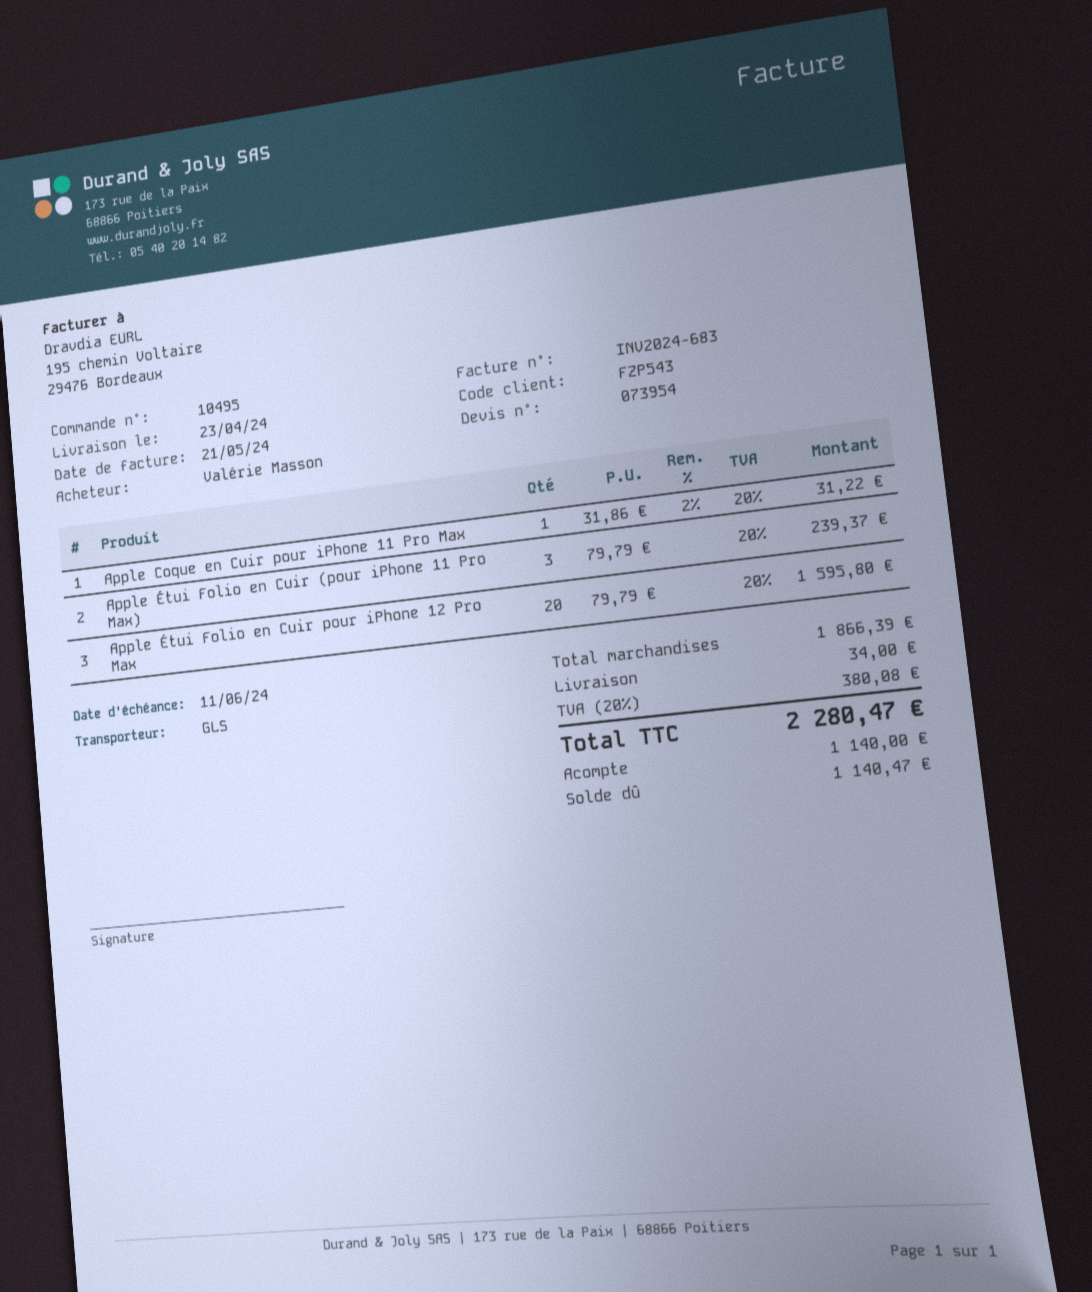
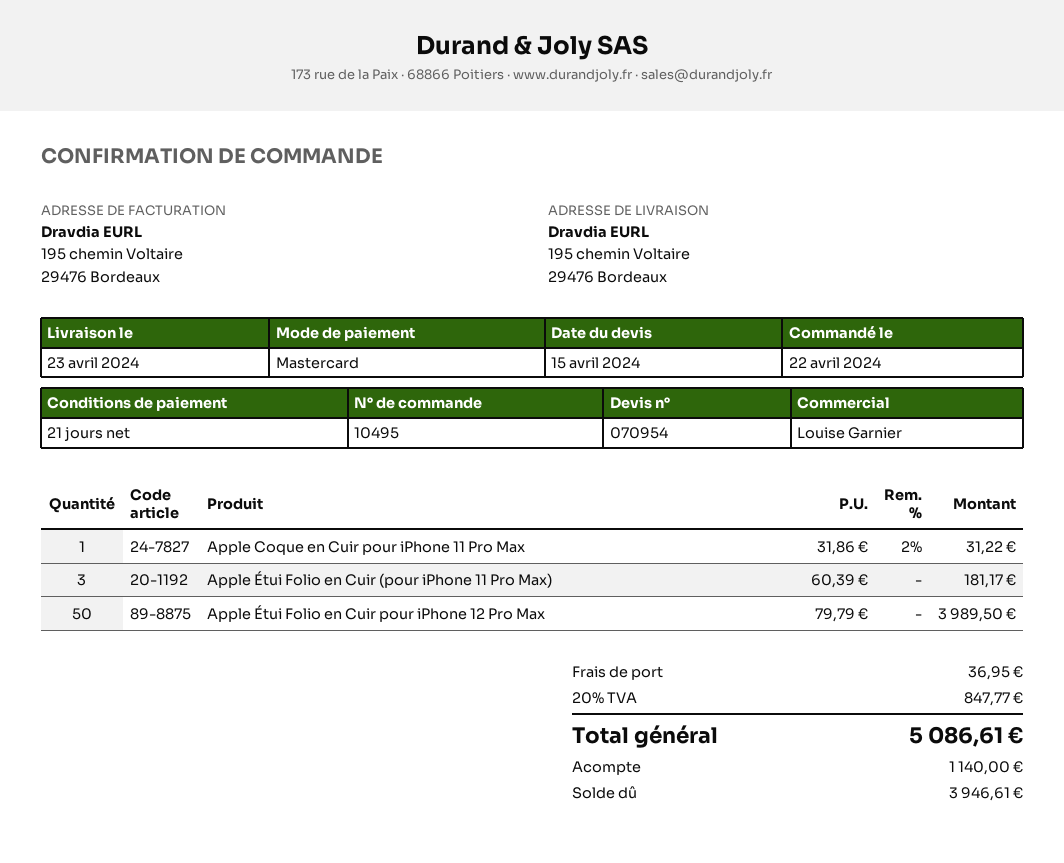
quote number: 073954 -> 070954
Apple Étui Folio en Cuir (pour iPhone 11 Pro Max): 3 x 79.79 = 239.37 -> 3 x 60.39 = 181.17
Apple Étui Folio en Cuir pour iPhone 12 Pro Max: 20 x 79.79 = 1595.80 -> 50 x 79.79 = 3989.50
shipping: 34.00 -> 36.95
tax: 20% = 380.08 -> 20% = 847.77
total: 2280.47 -> 5086.61
balance: 1140.47 -> 3946.61

